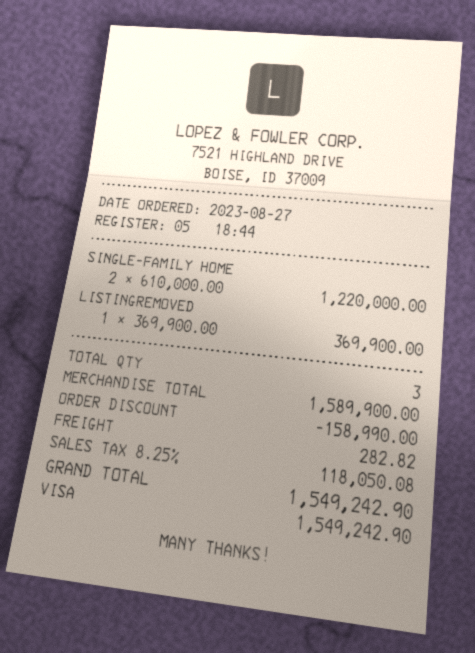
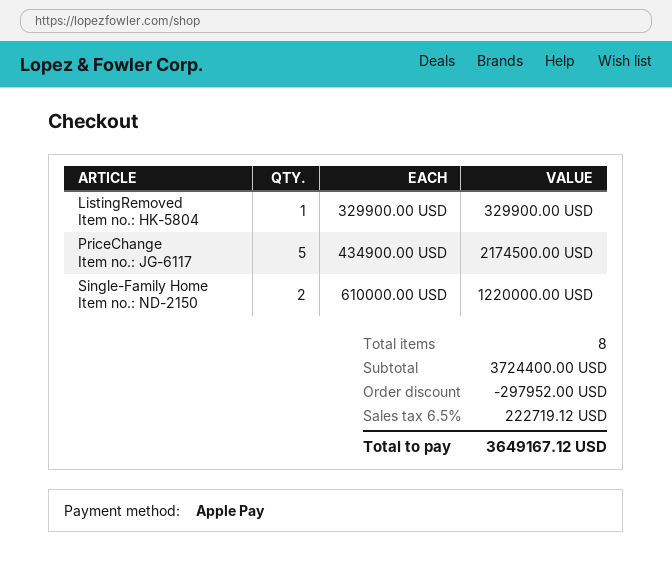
payment method: Visa -> Apple Pay
LISTINGREMOVED: 1 x 369900.00 = 369900.00 -> 1 x 329900.00 = 329900.00
PriceChange: none -> 5 x 434900.00 = 2174500.00
total quantity: 3 -> 8
subtotal: 1589900.00 -> 3724400.00
discount: 158990.00 -> 297952.00
shipping: 282.82 -> none
tax: 8.25% = 118050.08 -> 6.5% = 222719.12
total: 1549242.90 -> 3649167.12

